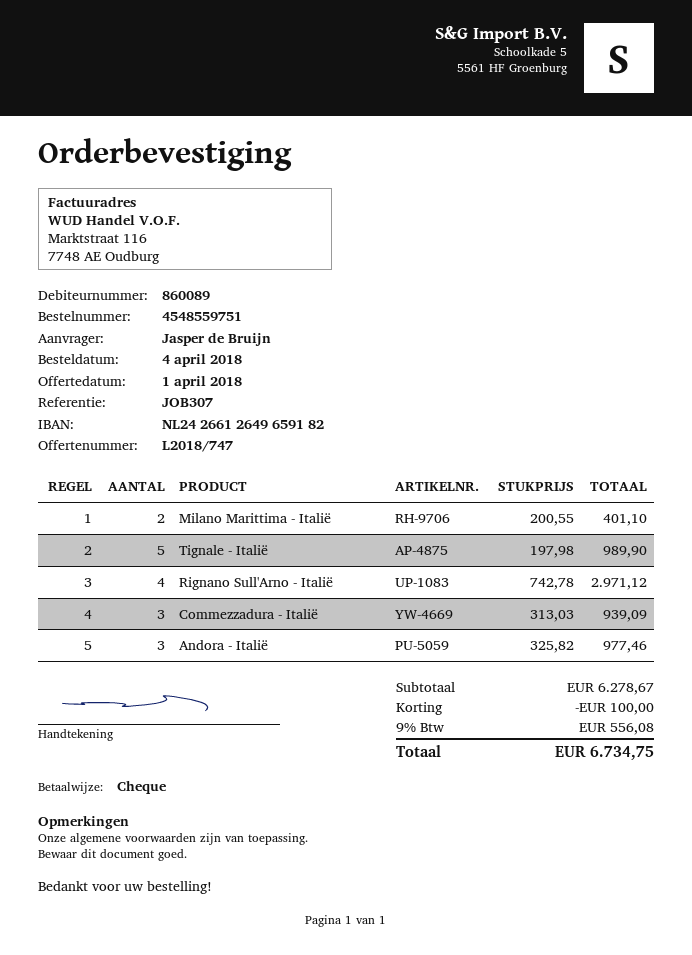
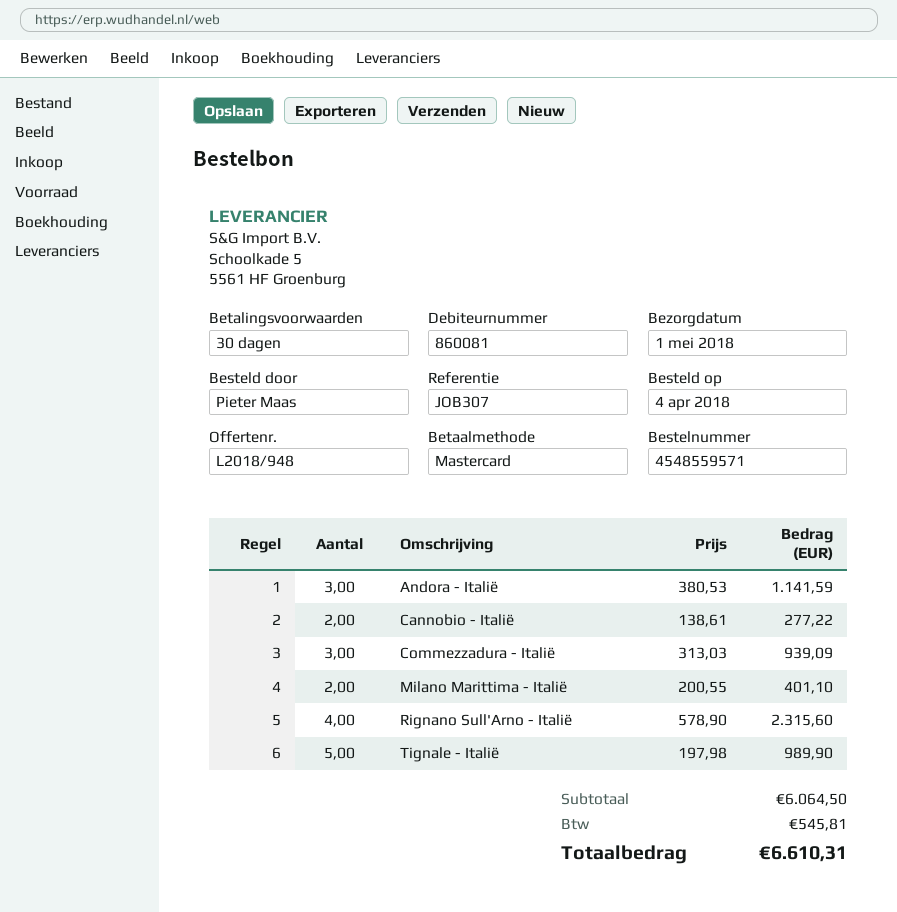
quote number: L2018/747 -> L2018/948
order number: 4548559751 -> 4548559571
customer number: 860089 -> 860081
ordered by: Jasper de Bruijn -> Pieter Maas
payment method: cheque -> Mastercard
Rignano Sull'Arno - Italië: 4 x 742.78 = 2971.12 -> 4 x 578.90 = 2315.60
Andora - Italië: 3 x 325.82 = 977.46 -> 3 x 380.53 = 1141.59
Cannobio - Italië: none -> 2 x 138.61 = 277.22
subtotal: 6278.67 -> 6064.50
discount: 100.00 -> none
tax: 556.08 -> 545.81
total: 6734.75 -> 6610.31

